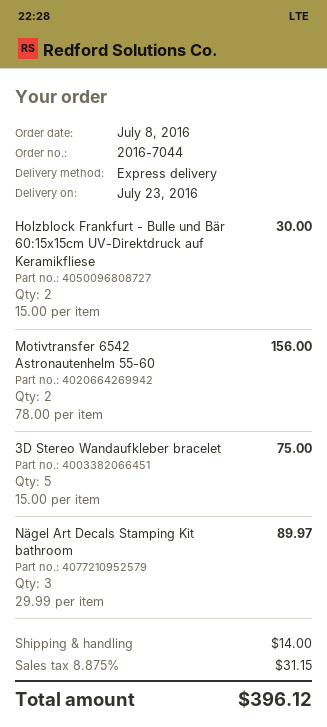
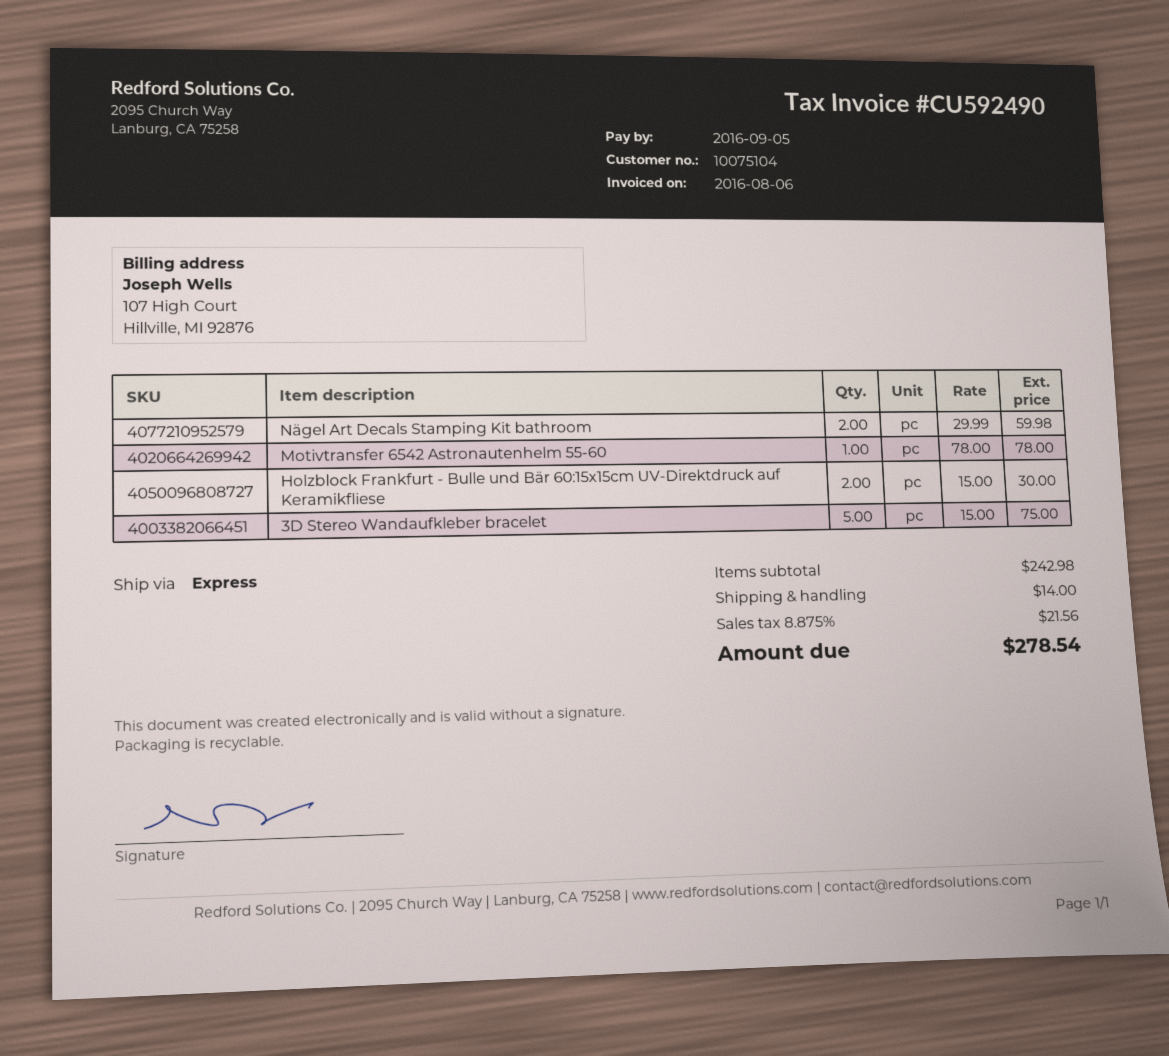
Motivtransfer 6542 Astronautenhelm 55-60: 2 x 78.00 = 156.00 -> 1 x 78.00 = 78.00
Nägel Art Decals Stamping Kit bathroom: 3 x 29.99 = 89.97 -> 2 x 29.99 = 59.98
tax: 8.875% = 31.15 -> 8.875% = 21.56
total: 396.12 -> 278.54

